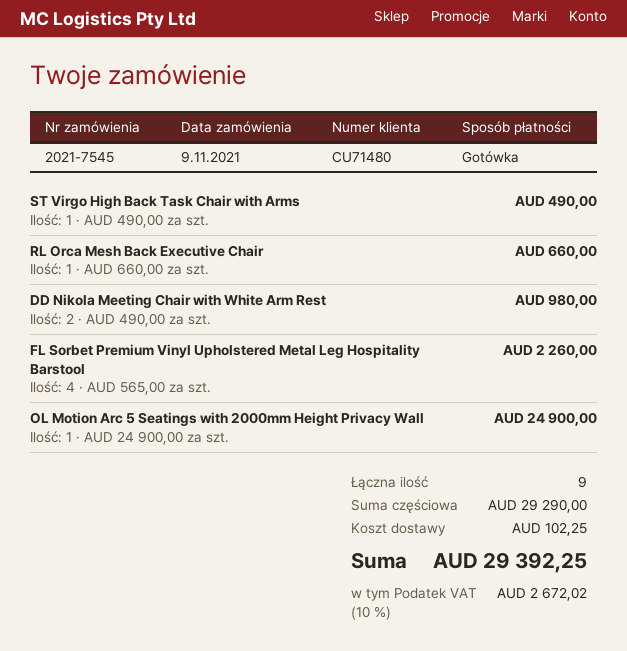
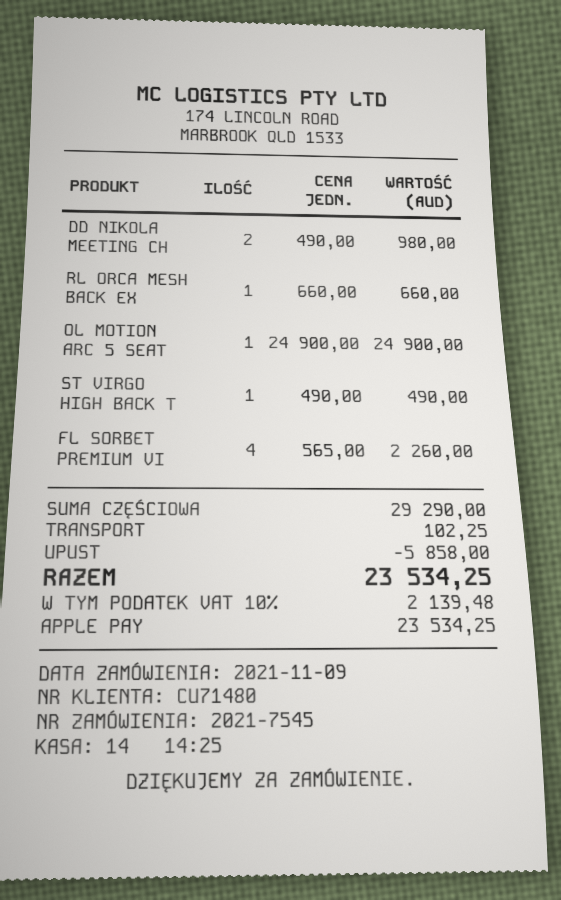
payment method: cash -> Apple Pay
discount: none -> 5858.00
tax: 10% = 2672.02 -> 10% = 2139.48
total: 29392.25 -> 23534.25

